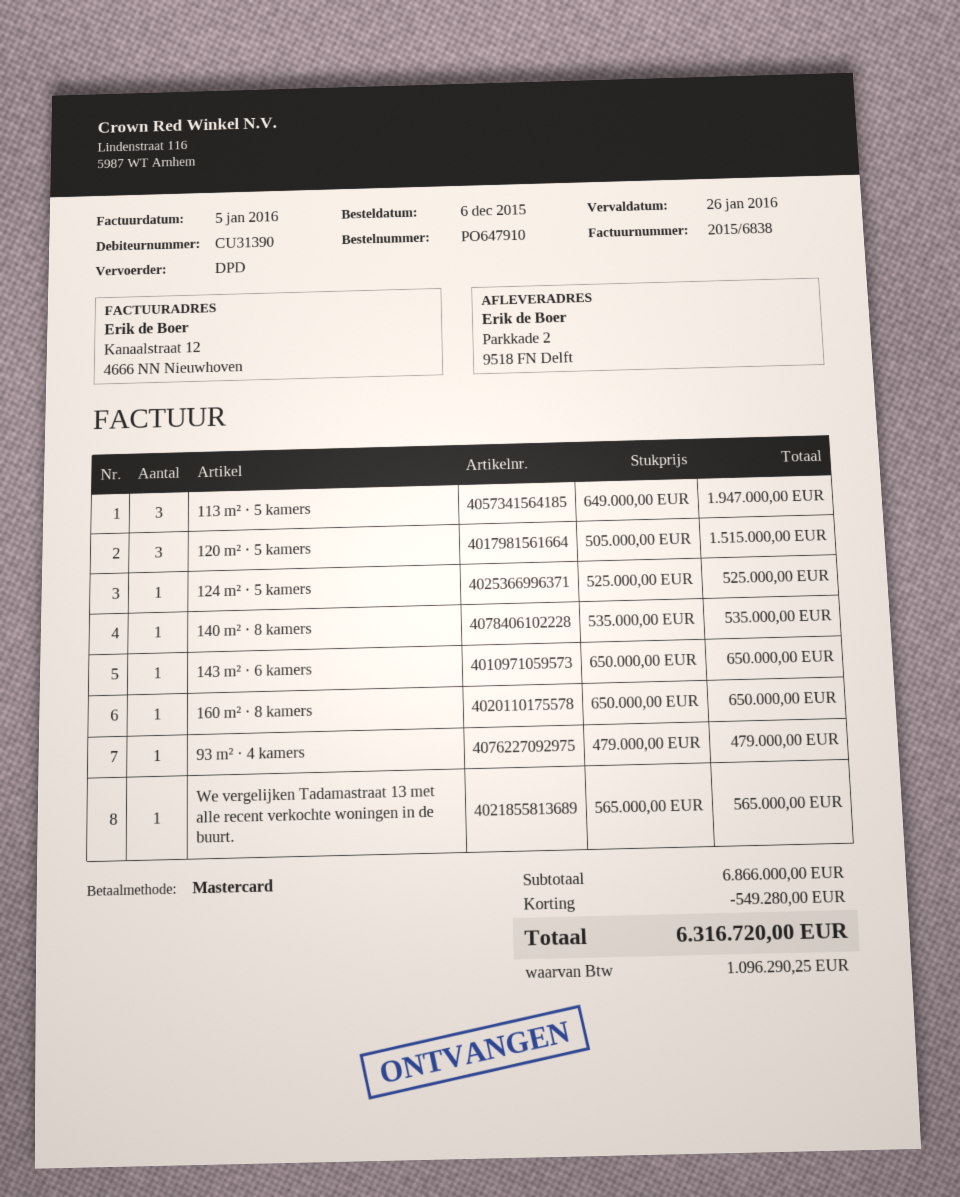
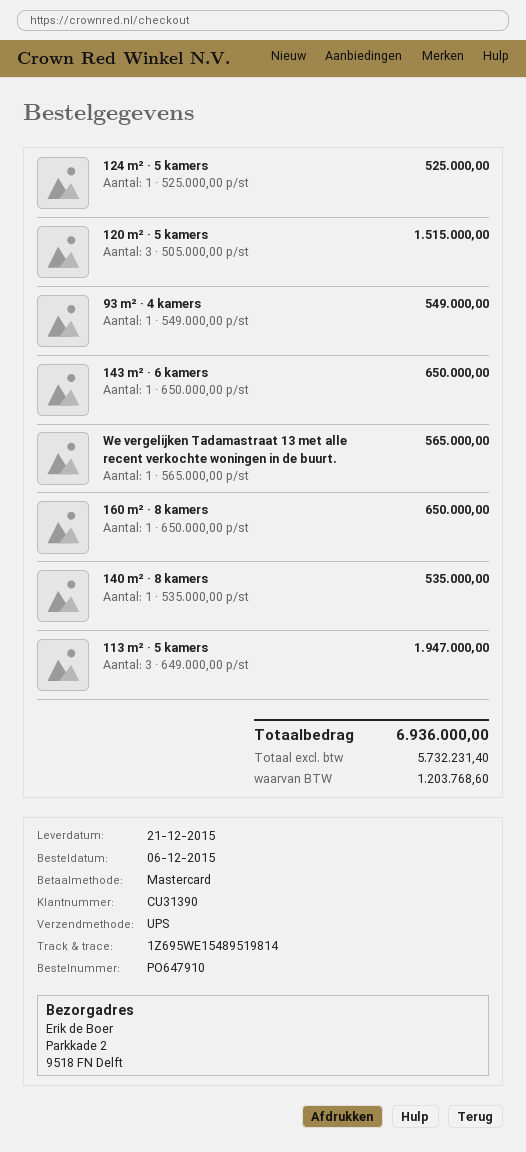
shipping method: DPD -> UPS
93 m² · 4 kamers: 1 x 479000.00 = 479000.00 -> 1 x 549000.00 = 549000.00
discount: 549280.00 -> none
tax: 1096290.25 -> 1203768.60
total: 6316720.00 -> 6936000.00

